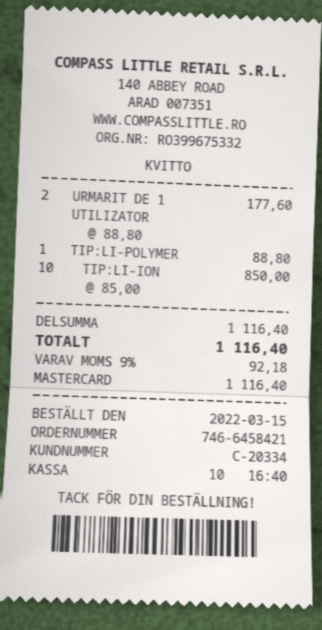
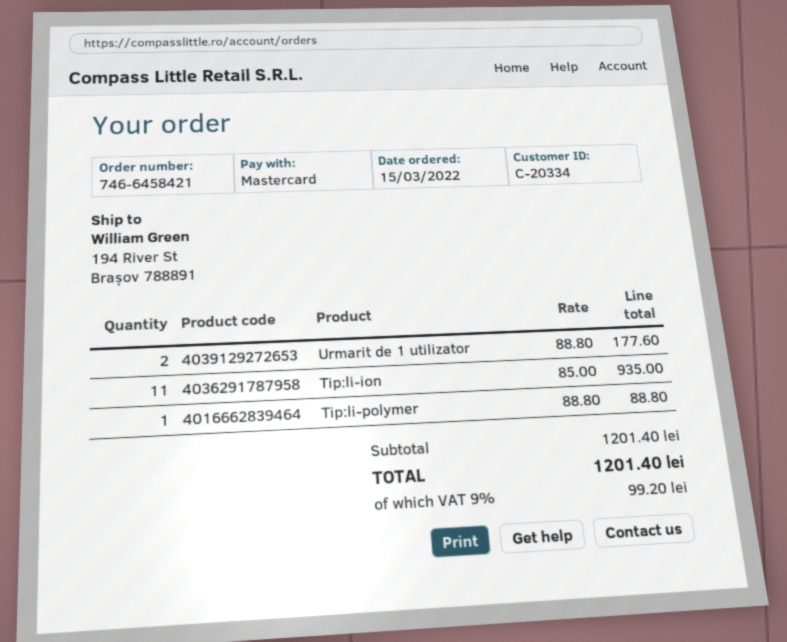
TIP:LI-ION: 10 x 85.00 = 850.00 -> 11 x 85.00 = 935.00
subtotal: 1116.40 -> 1201.40
tax: 9% = 92.18 -> 9% = 99.20
total: 1116.40 -> 1201.40

